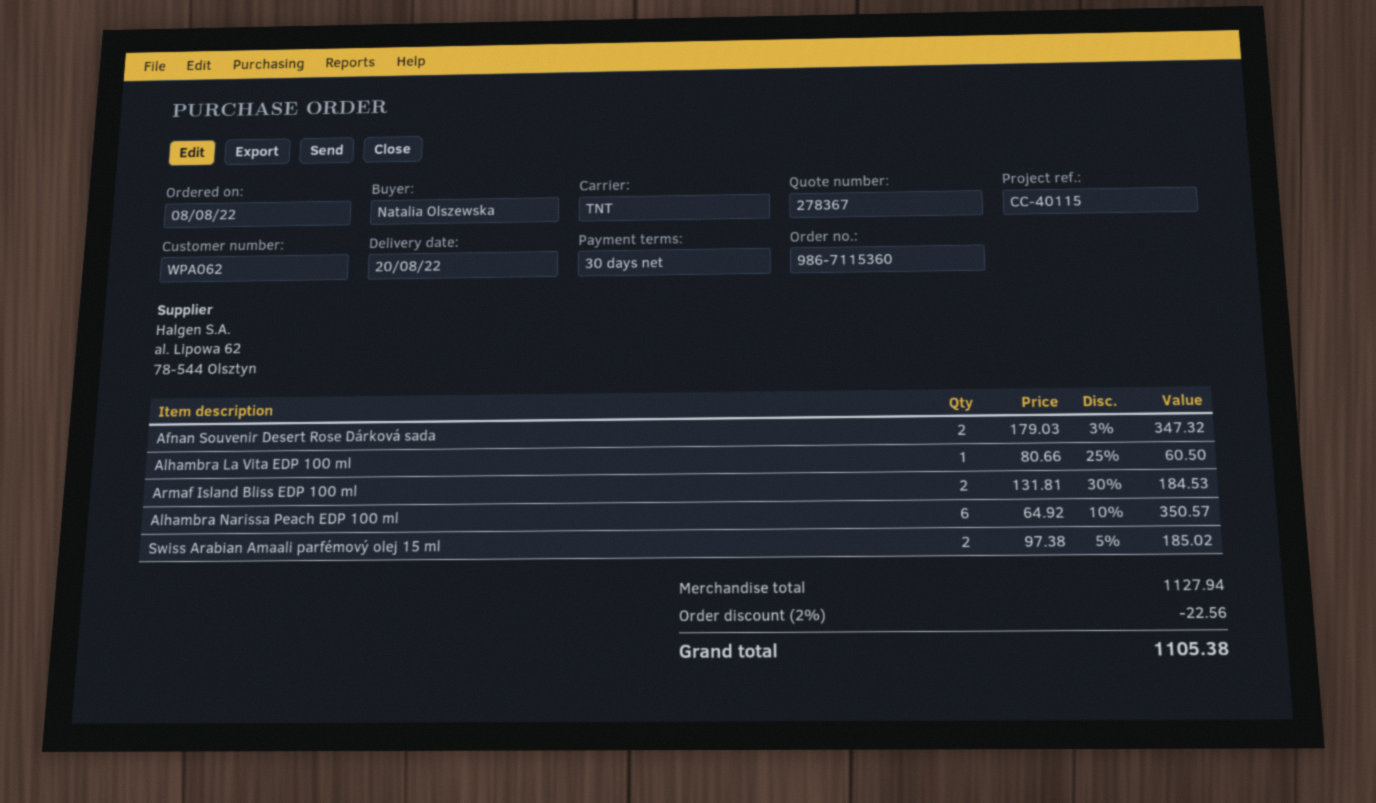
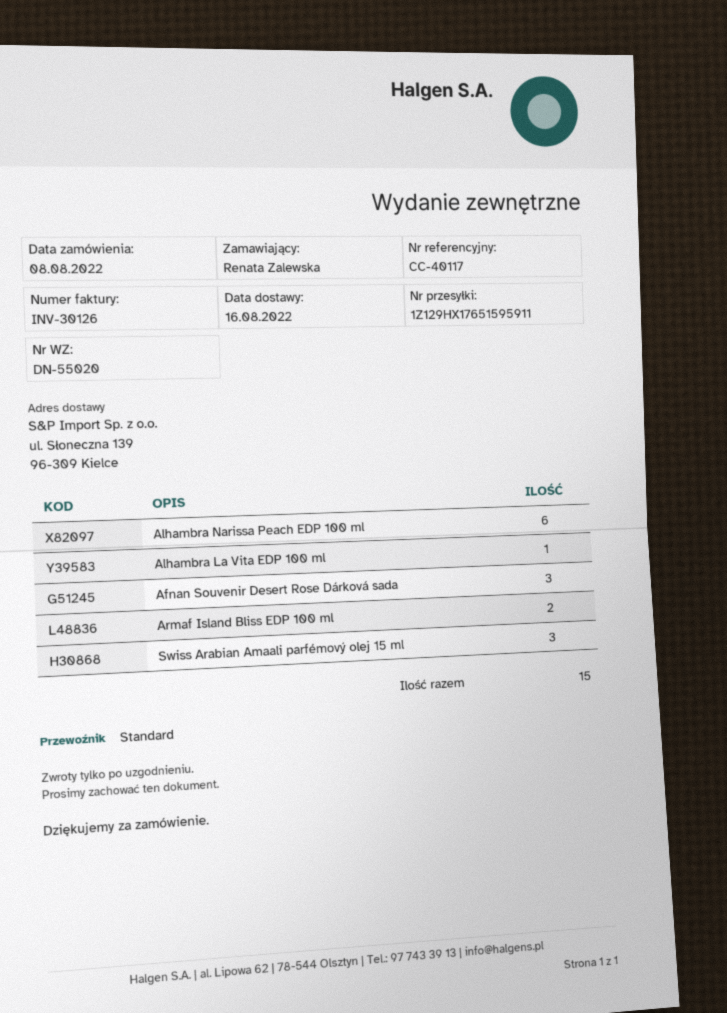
delivery date: 2022-08-20 -> 2022-08-16
reference: CC-40115 -> CC-40117
ordered by: Natalia Olszewska -> Renata Zalewska
shipping method: TNT -> standard
Afnan Souvenir Desert Rose Dárková sada: 2 -> 3
Swiss Arabian Amaali parfémový olej 15 ml: 2 -> 3

